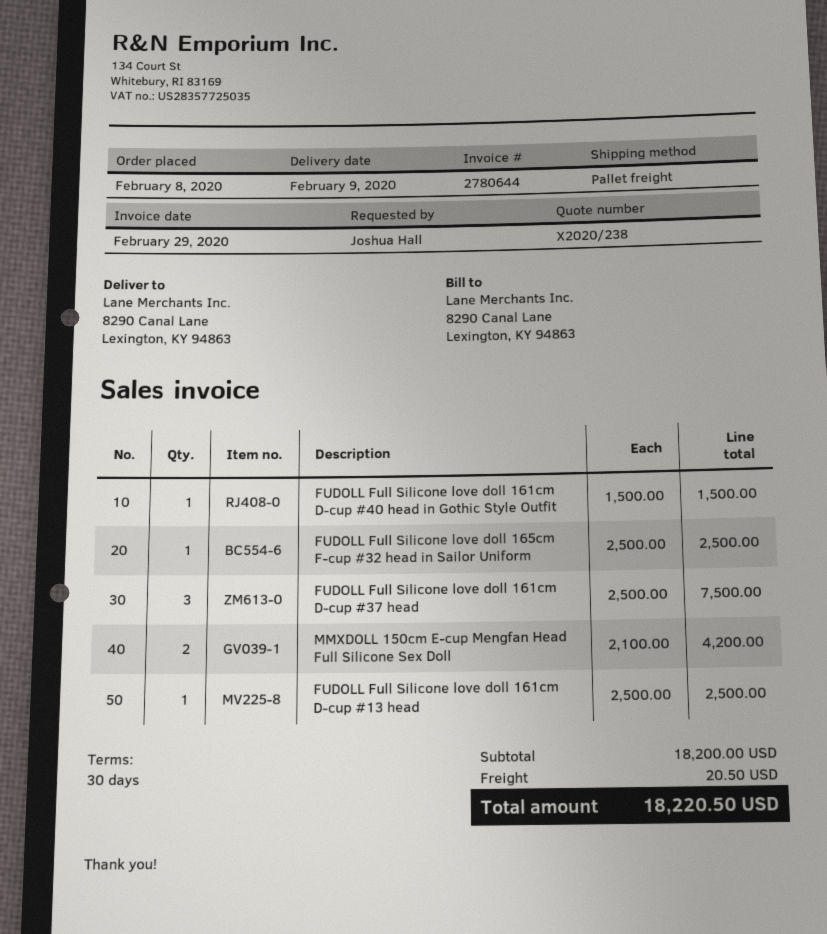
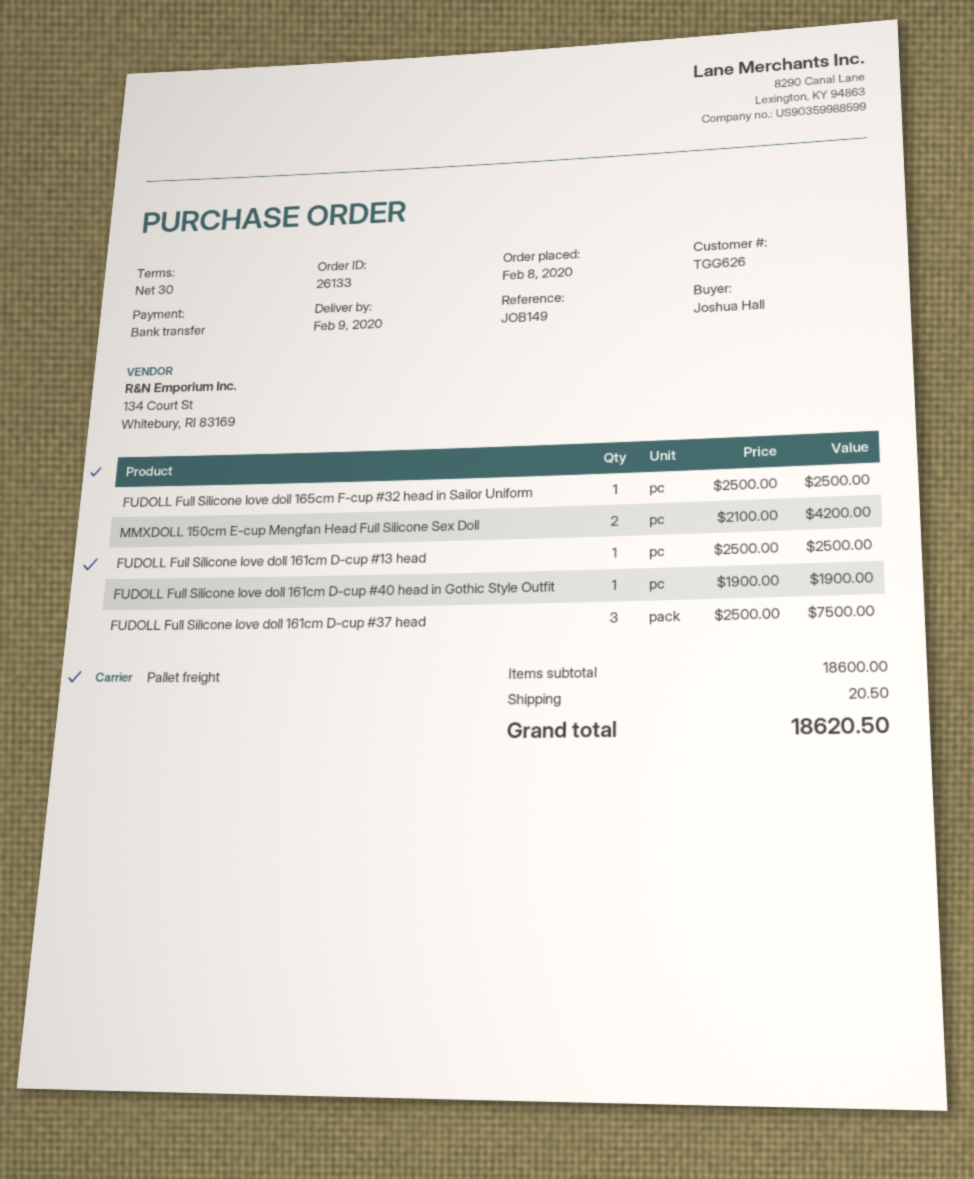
FUDOLL Full Silicone love doll 161cm D-cup #40 head in Gothic Style Outfit: 1 x 1500.00 = 1500.00 -> 1 x 1900.00 = 1900.00
subtotal: 18200.00 -> 18600.00
total: 18220.50 -> 18620.50

